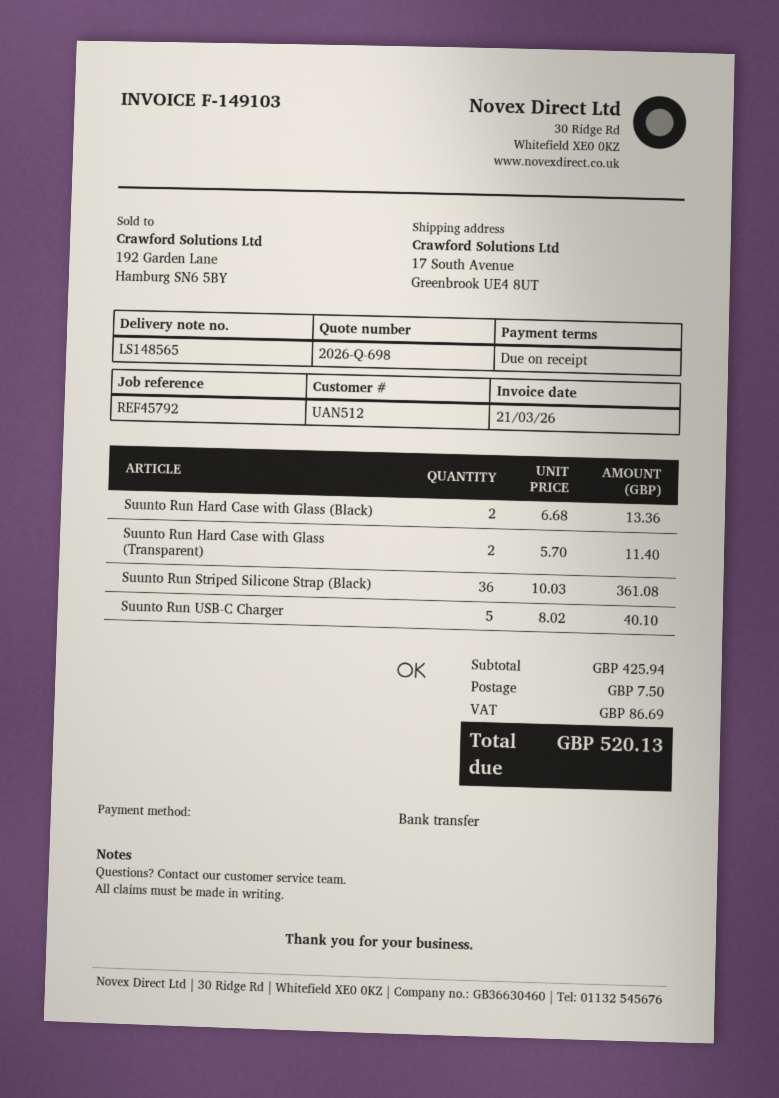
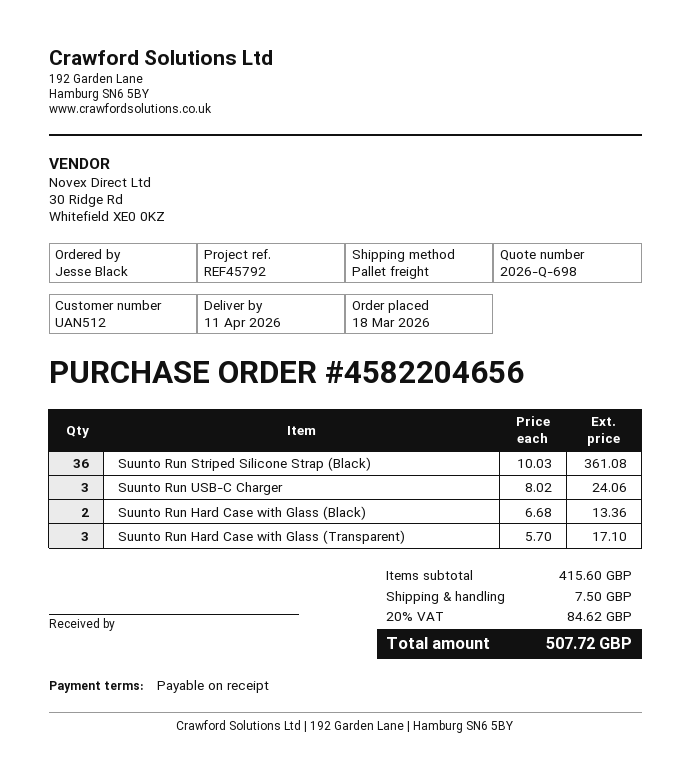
Suunto Run Hard Case with Glass (Transparent): 2 x 5.70 = 11.40 -> 3 x 5.70 = 17.10
Suunto Run USB-C Charger: 5 x 8.02 = 40.10 -> 3 x 8.02 = 24.06
subtotal: 425.94 -> 415.60
tax: 86.69 -> 84.62
total: 520.13 -> 507.72

